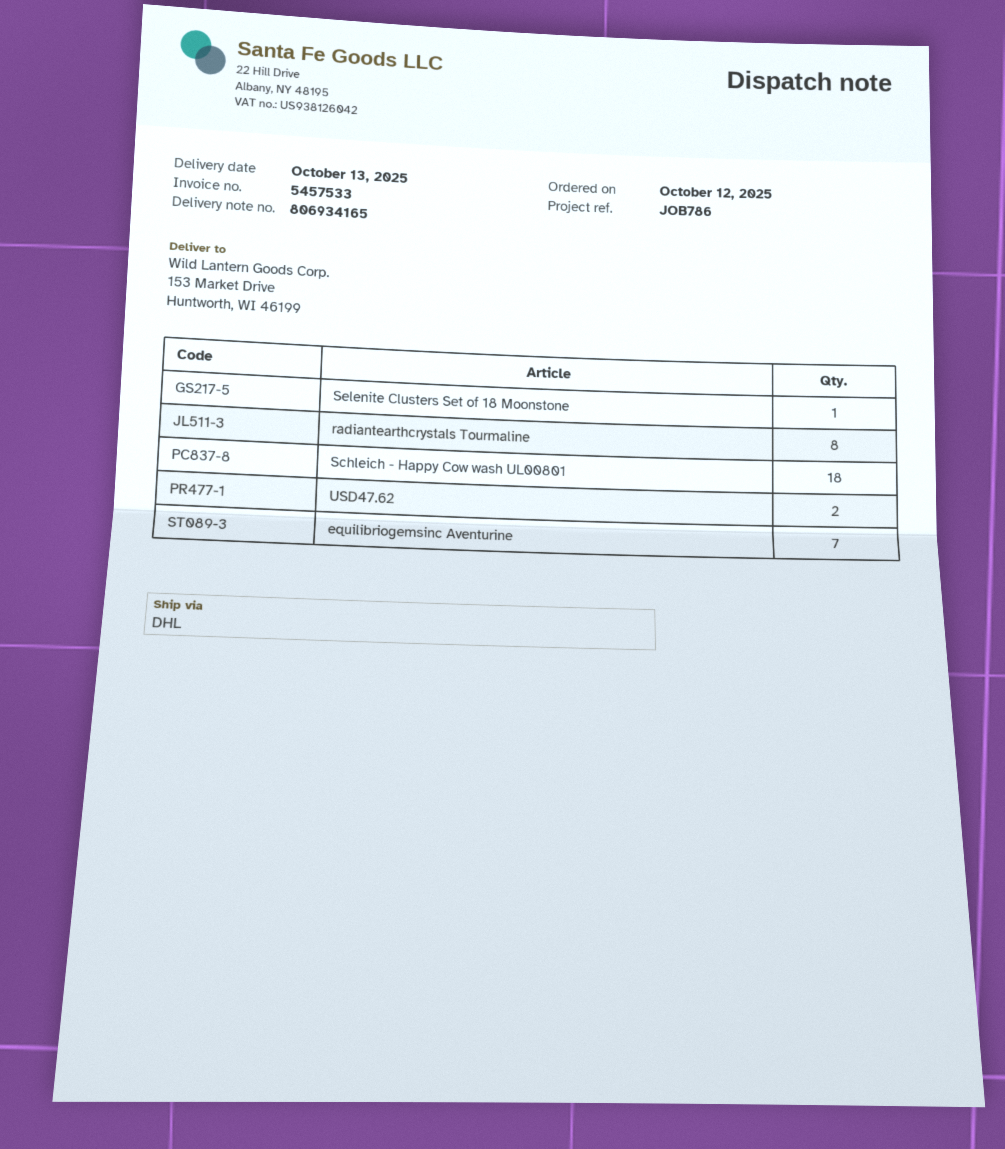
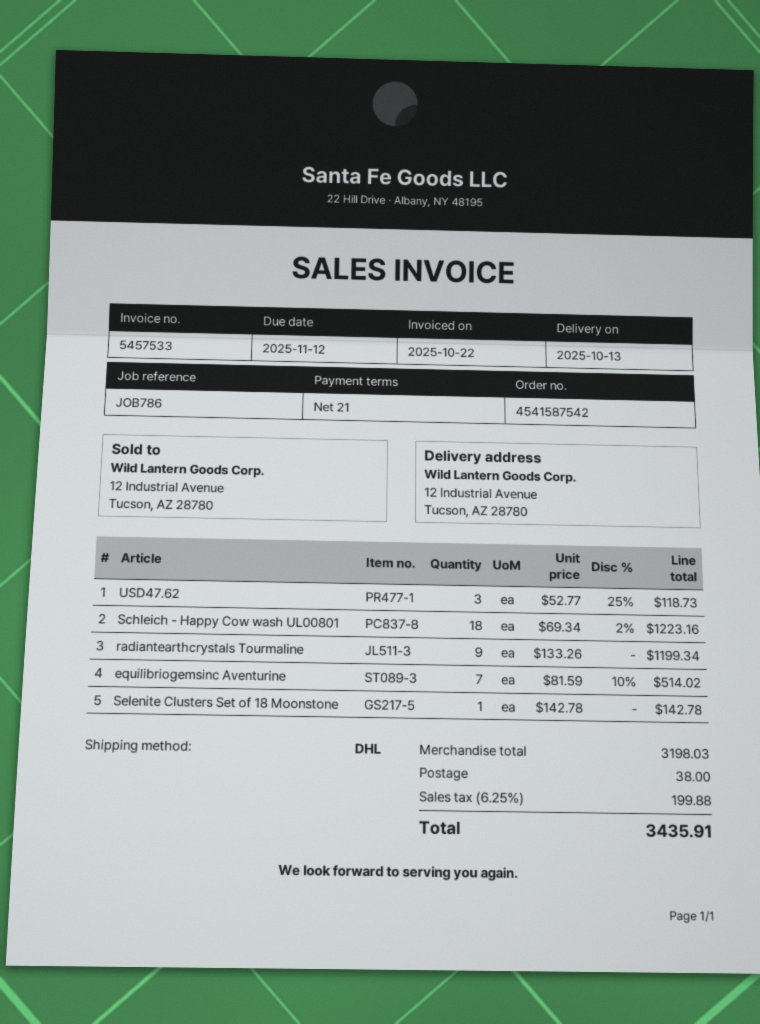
ship to: 153 Market Drive, Huntworth, WI 46199 -> 12 Industrial Avenue, Tucson, AZ 28780
radiantearthcrystals Tourmaline: 8 -> 9
USD47.62: 2 -> 3

